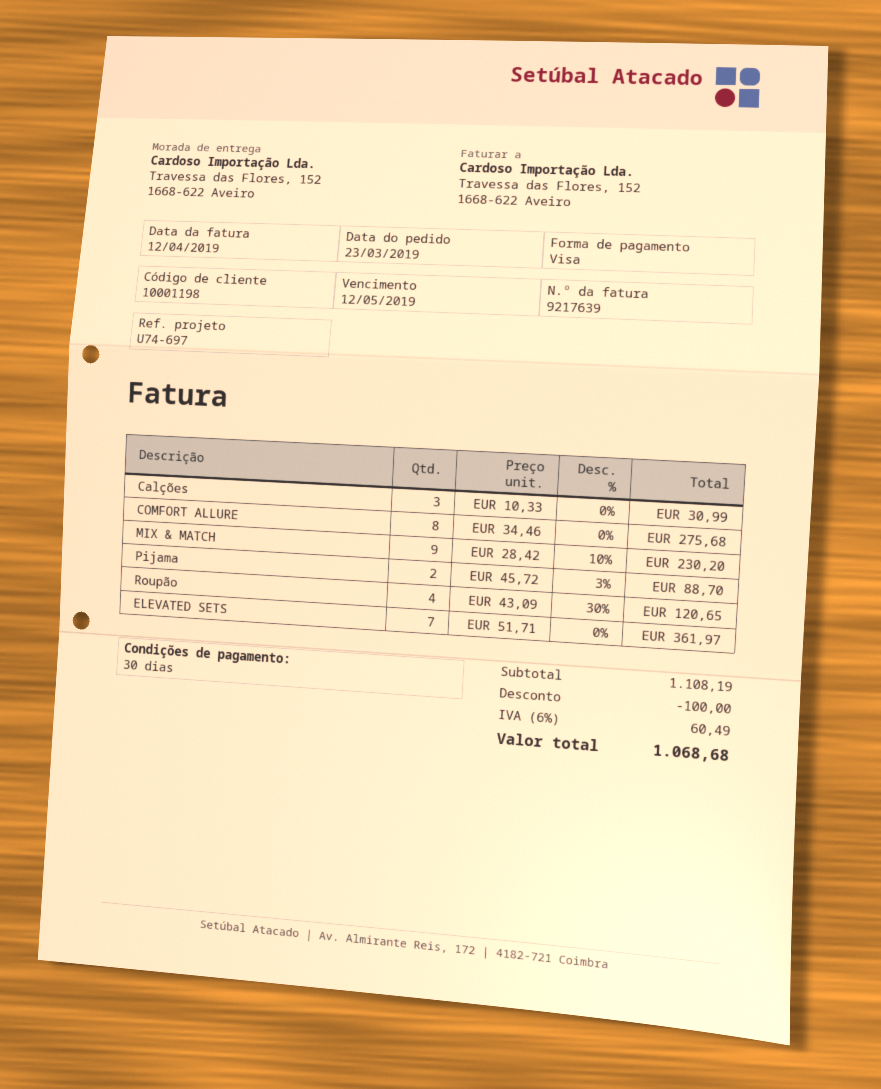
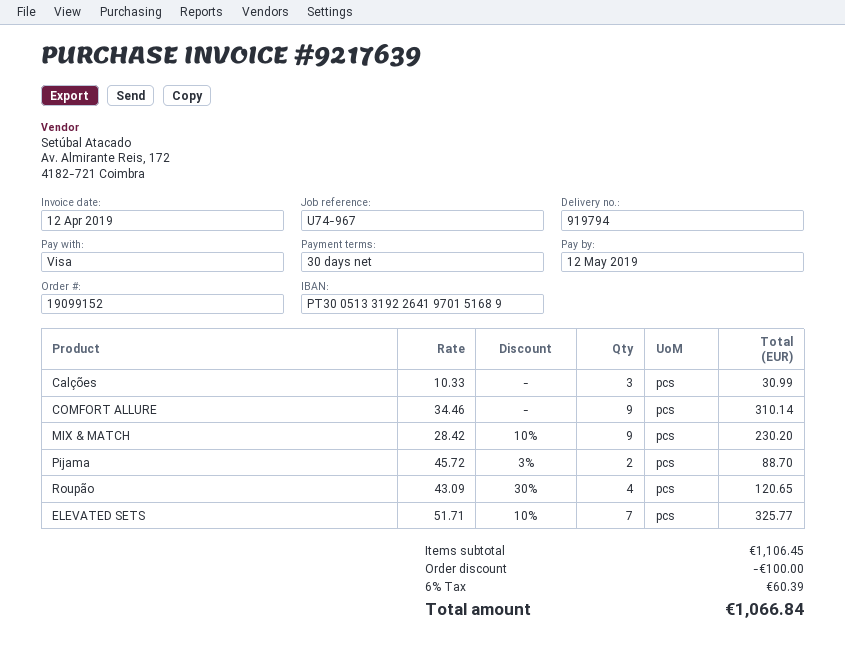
reference: U74-697 -> U74-967
COMFORT ALLURE: 8 x 34.46 = 275.68 -> 9 x 34.46 = 310.14
ELEVATED SETS: 7 x 51.71 = 361.97 -> 7 x 51.71 - 10% = 325.77
subtotal: 1108.19 -> 1106.45
tax: 6% = 60.49 -> 6% = 60.39
total: 1068.68 -> 1066.84

